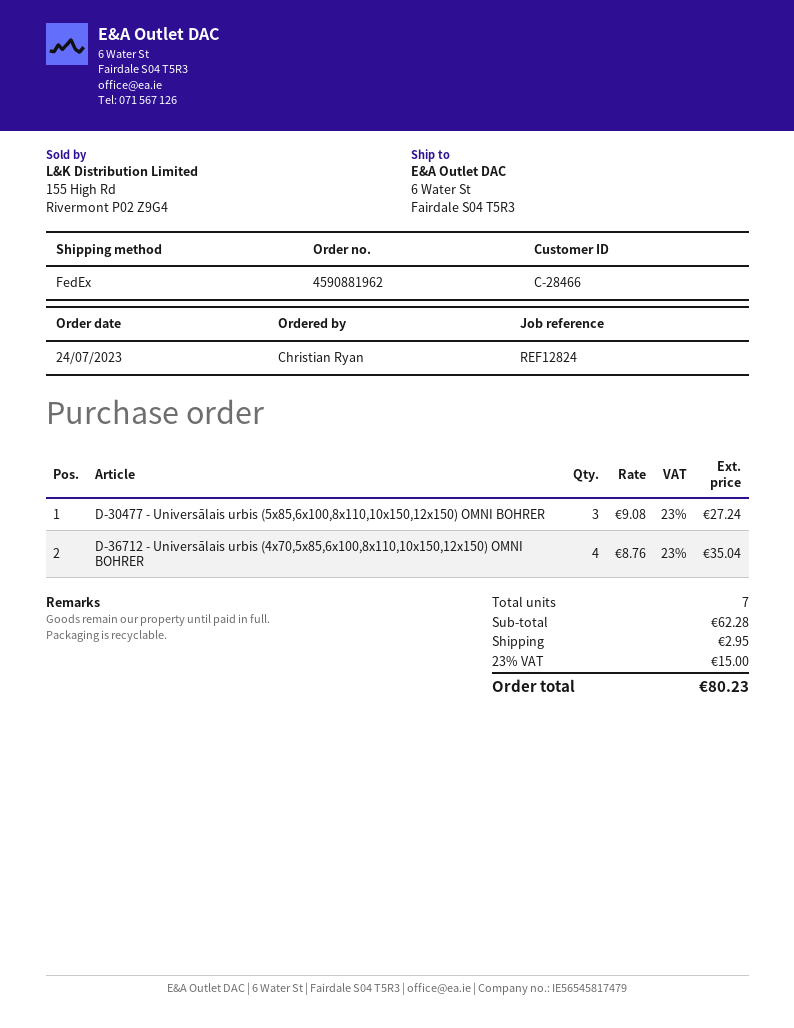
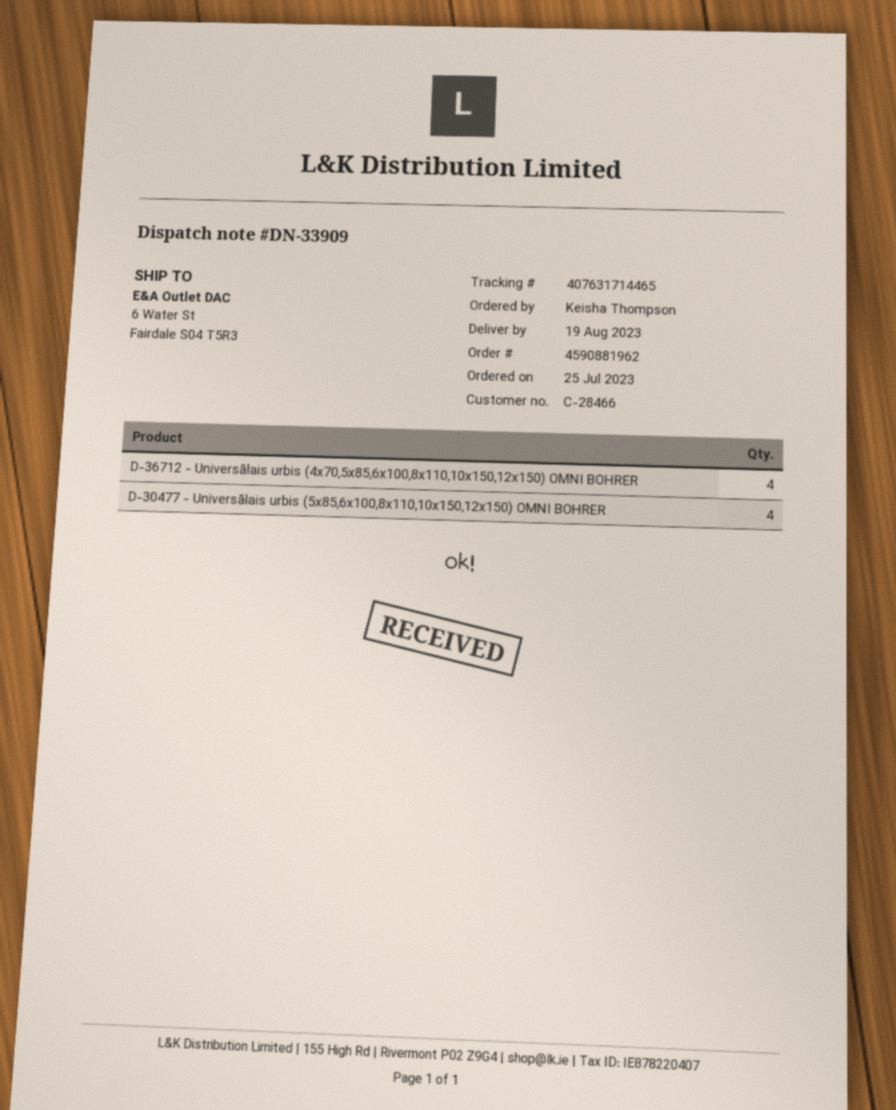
order date: 2023-07-24 -> 2023-07-25
ordered by: Christian Ryan -> Keisha Thompson
D-30477 - Universālais urbis (5x85,6x100,8x110,10x150,12x150) OMNI BOHRER: 3 -> 4

